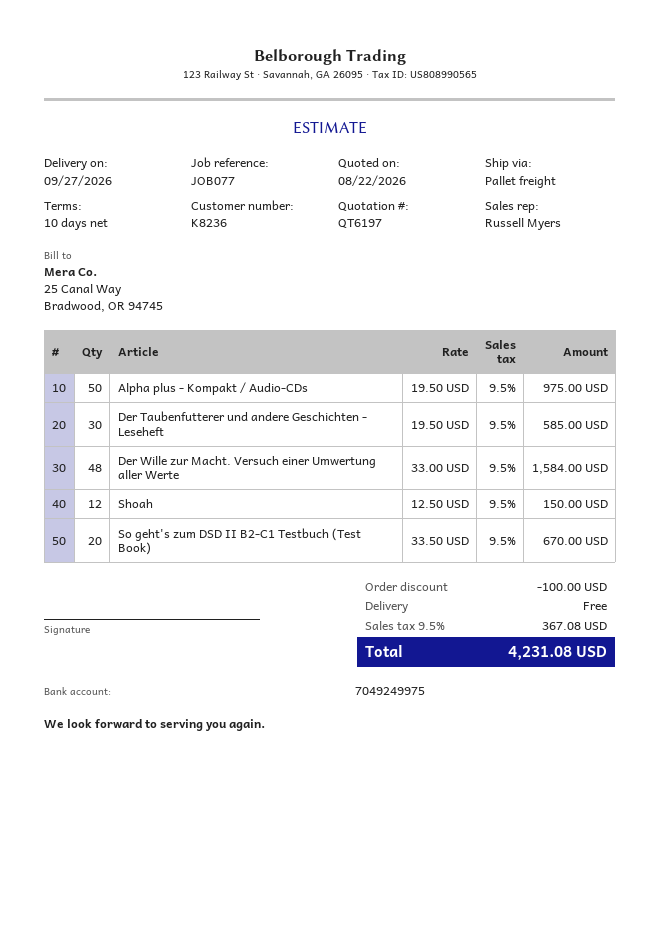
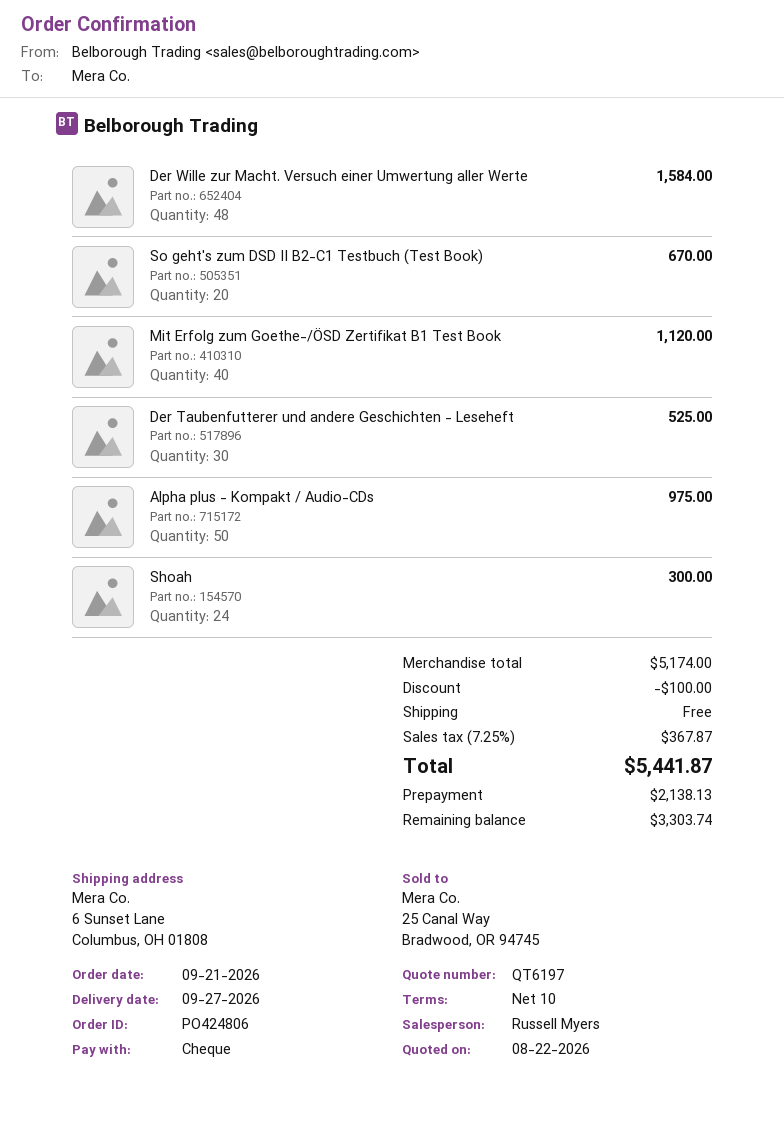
Der Taubenfutterer und andere Geschichten - Leseheft: 30 for 585.00 -> 30 for 525.00
Shoah: 12 for 150.00 -> 24 for 300.00
Mit Erfolg zum Goethe-/ÖSD Zertifikat B1 Test Book: none -> 40 for 1120.00
tax: 9.5% = 367.08 -> 7.25% = 367.87
total: 4231.08 -> 5441.87

